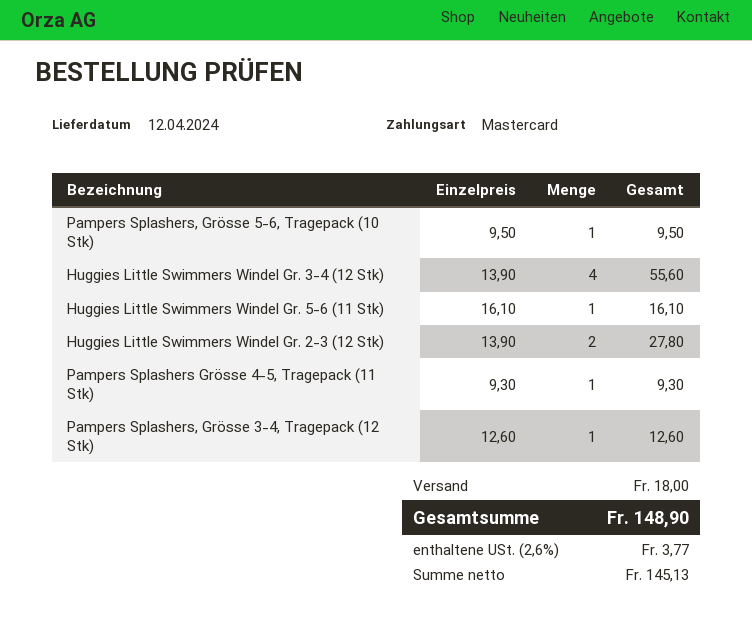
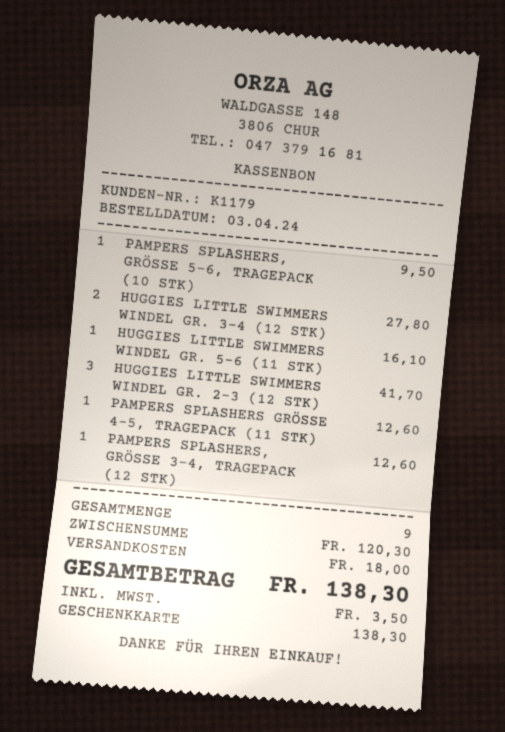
payment method: Mastercard -> gift card
Huggies Little Swimmers Windel Gr. 3-4 (12 Stk): 4 for 55.60 -> 2 for 27.80
Huggies Little Swimmers Windel Gr. 2-3 (12 Stk): 2 for 27.80 -> 3 for 41.70
Pampers Splashers Grösse 4-5, Tragepack (11 Stk): 1 for 9.30 -> 1 for 12.60
tax: 3.77 -> 3.50
total: 148.90 -> 138.30

